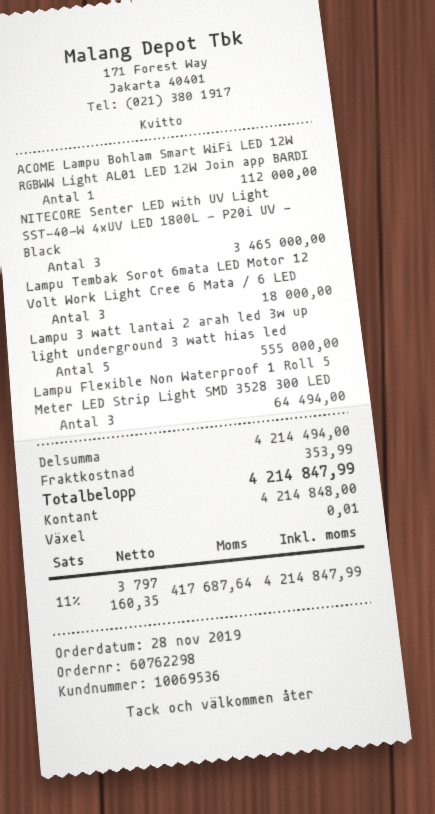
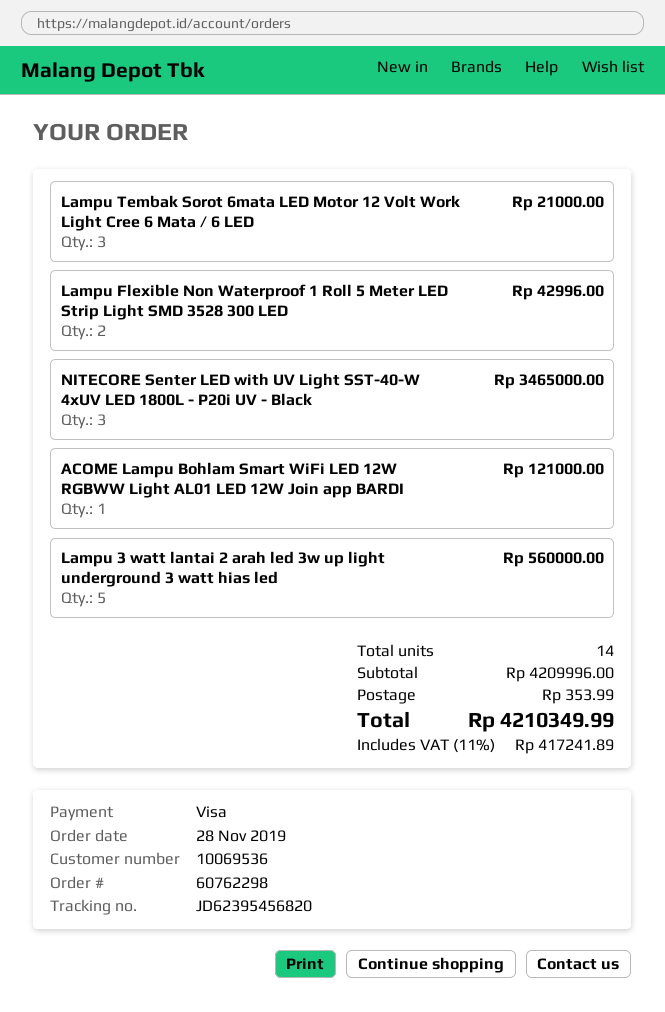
payment method: cash -> Visa
ACOME Lampu Bohlam Smart WiFi LED 12W RGBWW Light AL01 LED 12W Join app BARDI: 1 for 112000.00 -> 1 for 121000.00
Lampu Tembak Sorot 6mata LED Motor 12 Volt Work Light Cree 6 Mata / 6 LED: 3 for 18000.00 -> 3 for 21000.00
Lampu 3 watt lantai 2 arah led 3w up light underground 3 watt hias led: 5 for 555000.00 -> 5 for 560000.00
Lampu Flexible Non Waterproof 1 Roll 5 Meter LED Strip Light SMD 3528 300 LED: 3 for 64494.00 -> 2 for 42996.00
subtotal: 4214494.00 -> 4209996.00
tax: 11% = 417687.64 -> 11% = 417241.89
total: 4214847.99 -> 4210349.99

